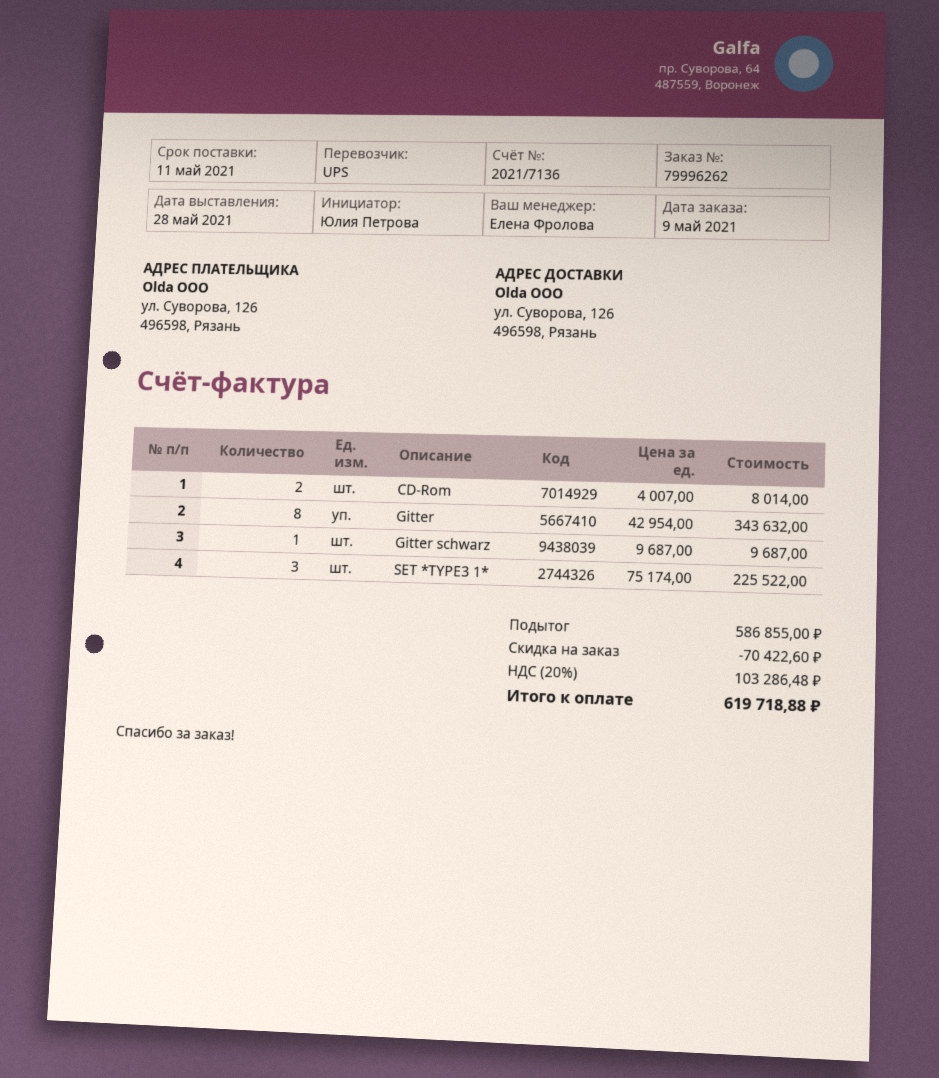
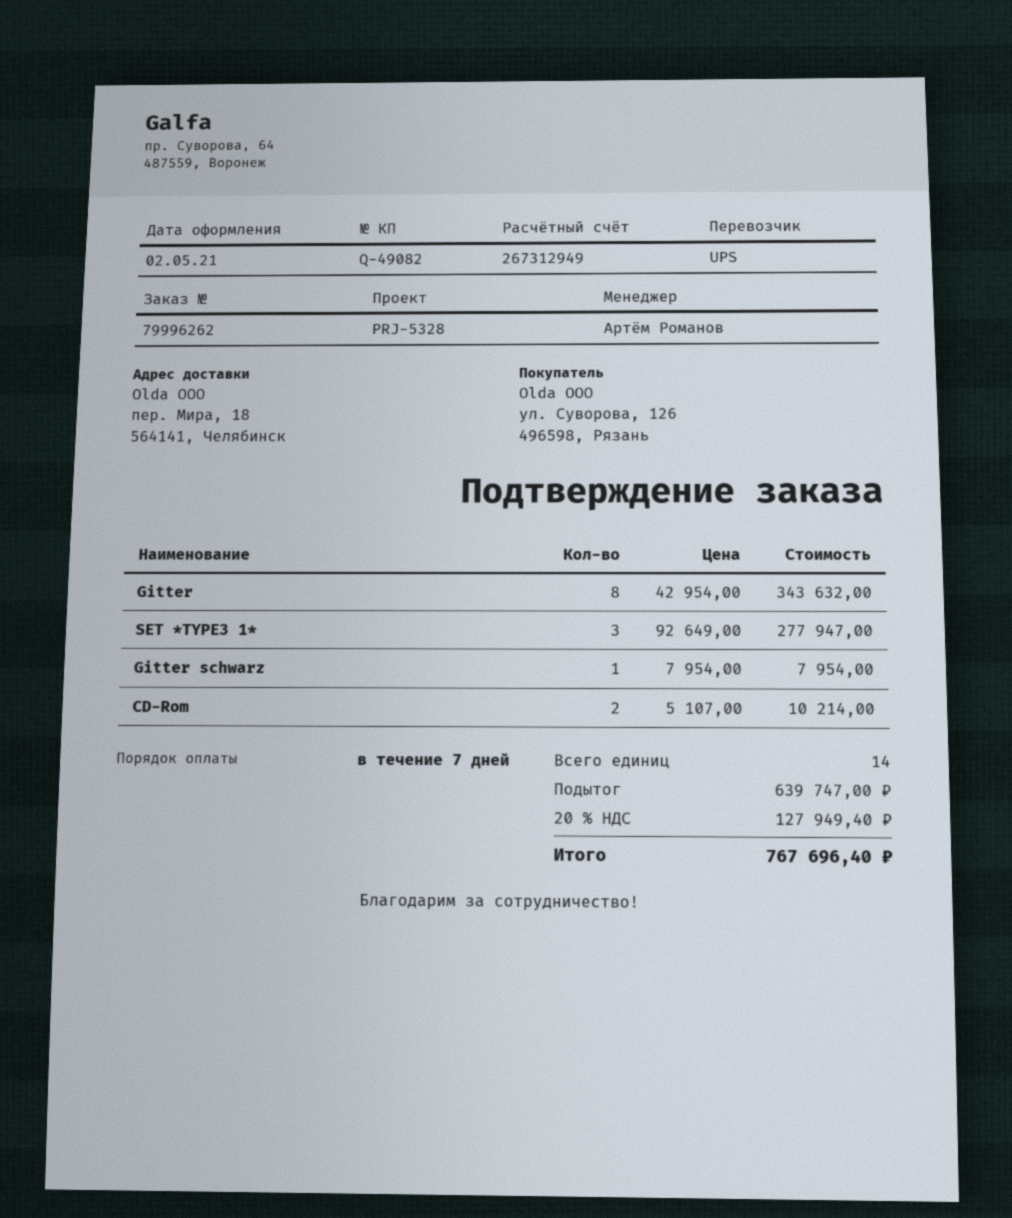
order date: 2021-05-09 -> 2021-05-02
sales rep: Елена Фролова -> Артём Романов
ship to: ул. Суворова, 126, 496598, Рязань -> пер. Мира, 18, 564141, Челябинск
CD-Rom: 2 x 4007.00 = 8014.00 -> 2 x 5107.00 = 10214.00
Gitter schwarz: 1 x 9687.00 = 9687.00 -> 1 x 7954.00 = 7954.00
SET *TYPE3 1*: 3 x 75174.00 = 225522.00 -> 3 x 92649.00 = 277947.00
subtotal: 586855.00 -> 639747.00
discount: 70422.60 -> none
tax: 20% = 103286.48 -> 20% = 127949.40
total: 619718.88 -> 767696.40

